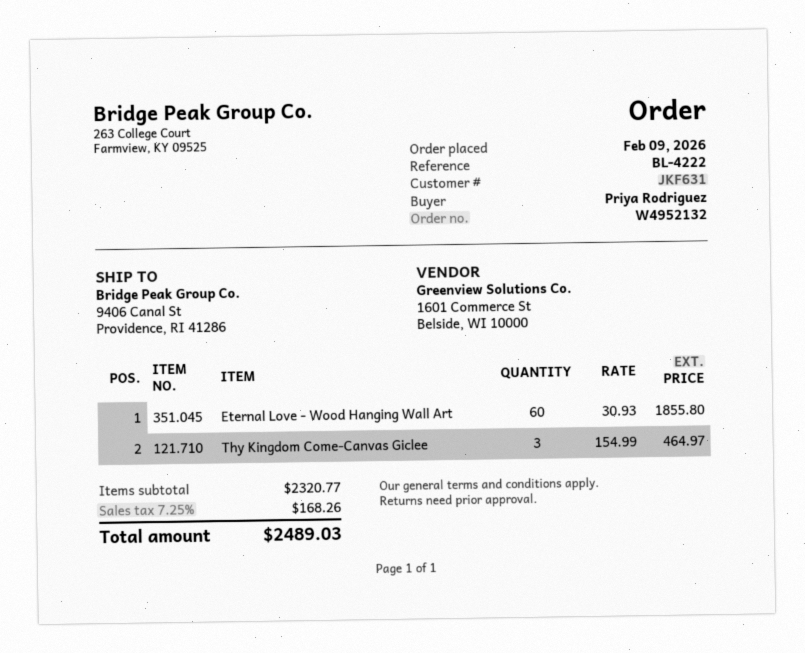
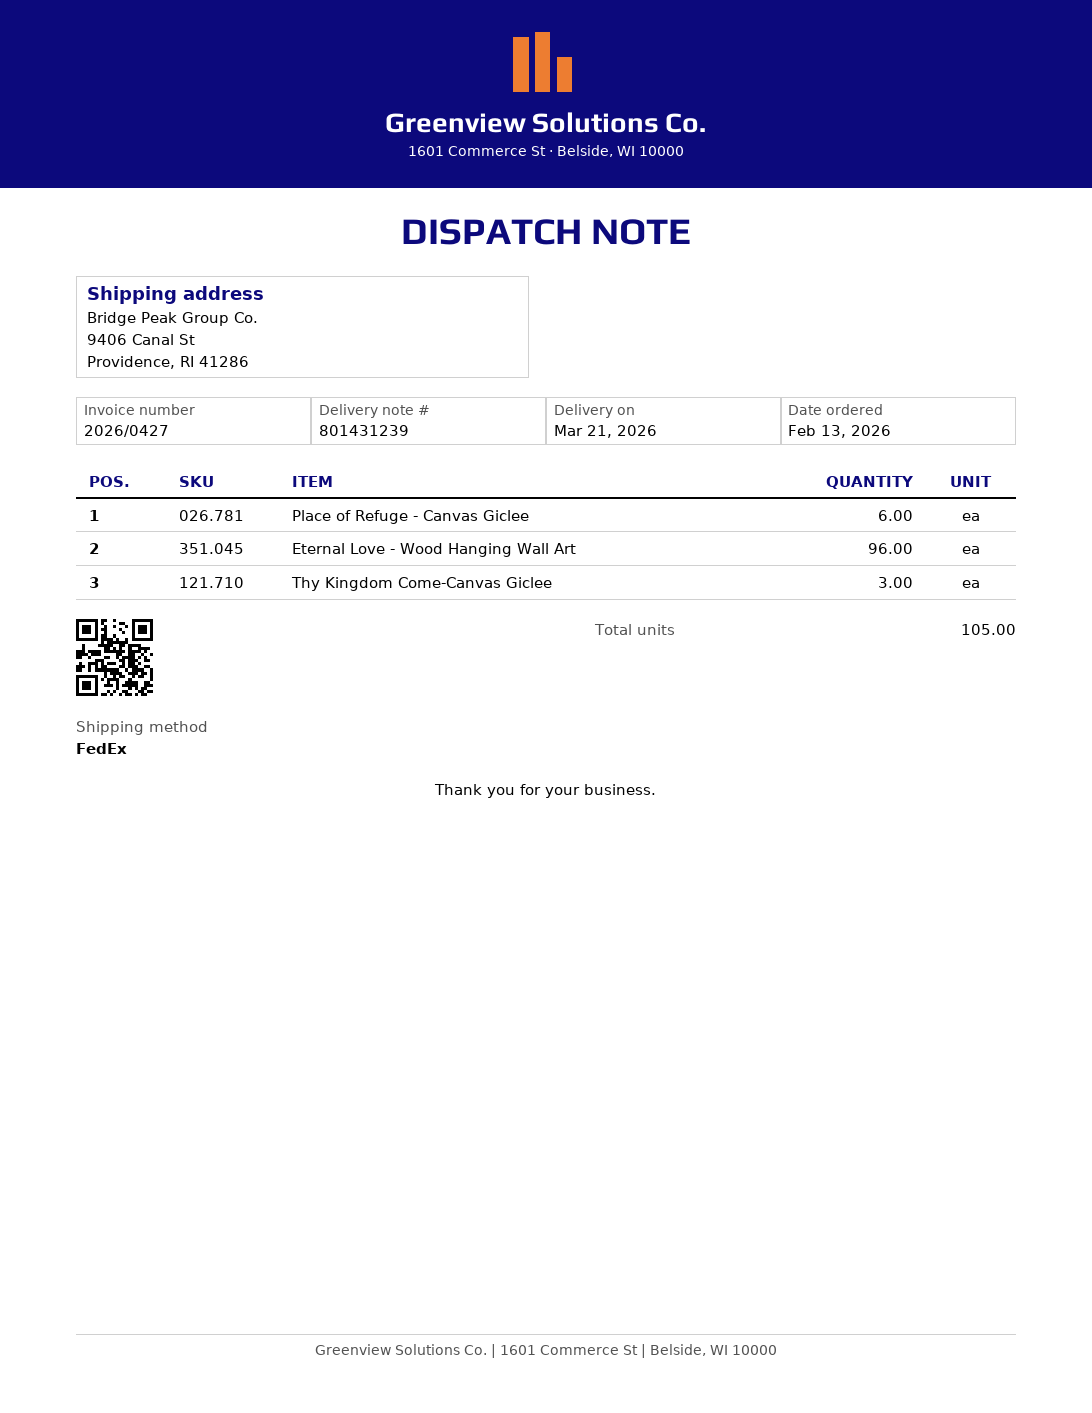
order date: 2026-02-09 -> 2026-02-13
Eternal Love - Wood Hanging Wall Art: 60 -> 96
Place of Refuge - Canvas Giclee: none -> 6

